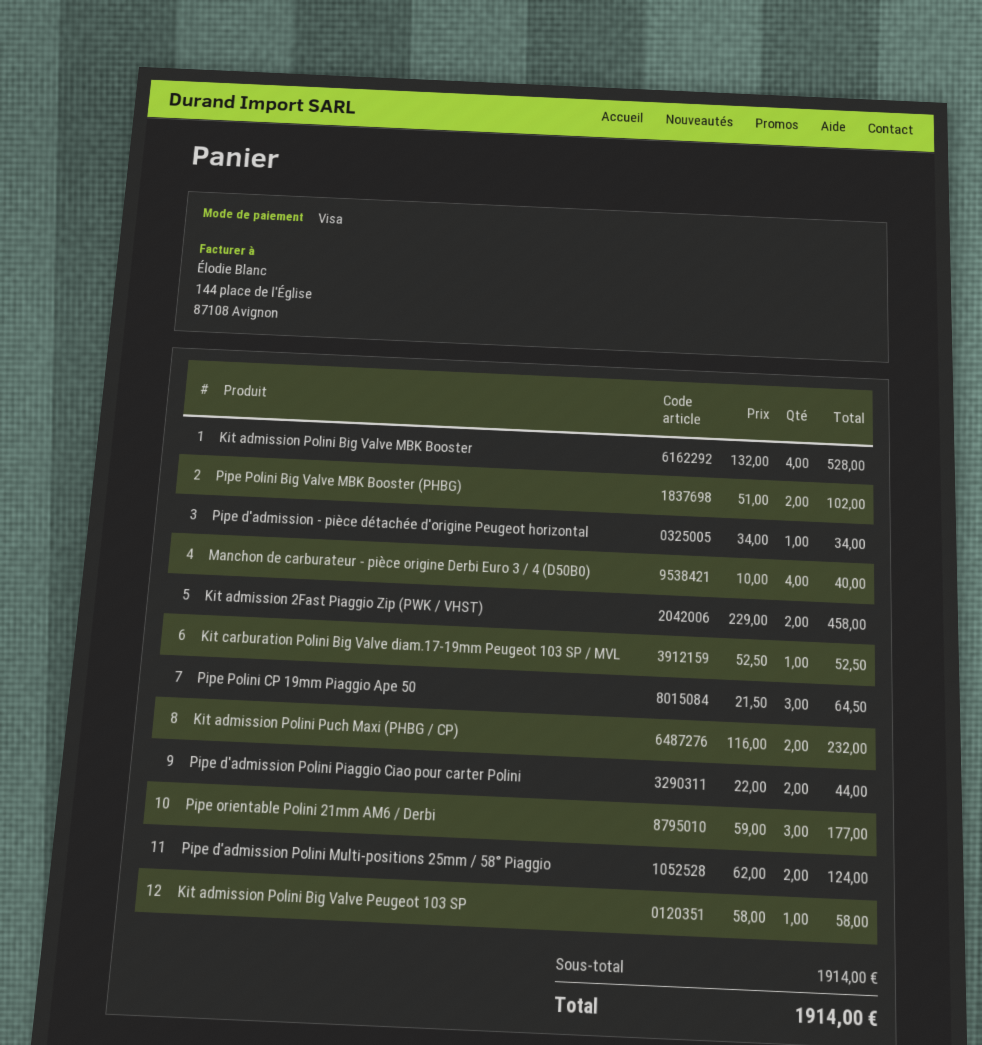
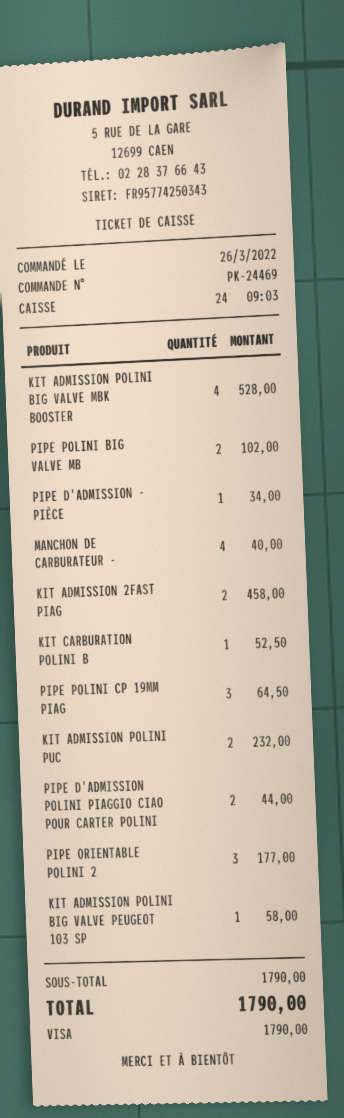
Pipe d'admission Polini Multi-positions 25mm / 58° Piaggio: 2 for 124.00 -> none
subtotal: 1914.00 -> 1790.00
total: 1914.00 -> 1790.00

